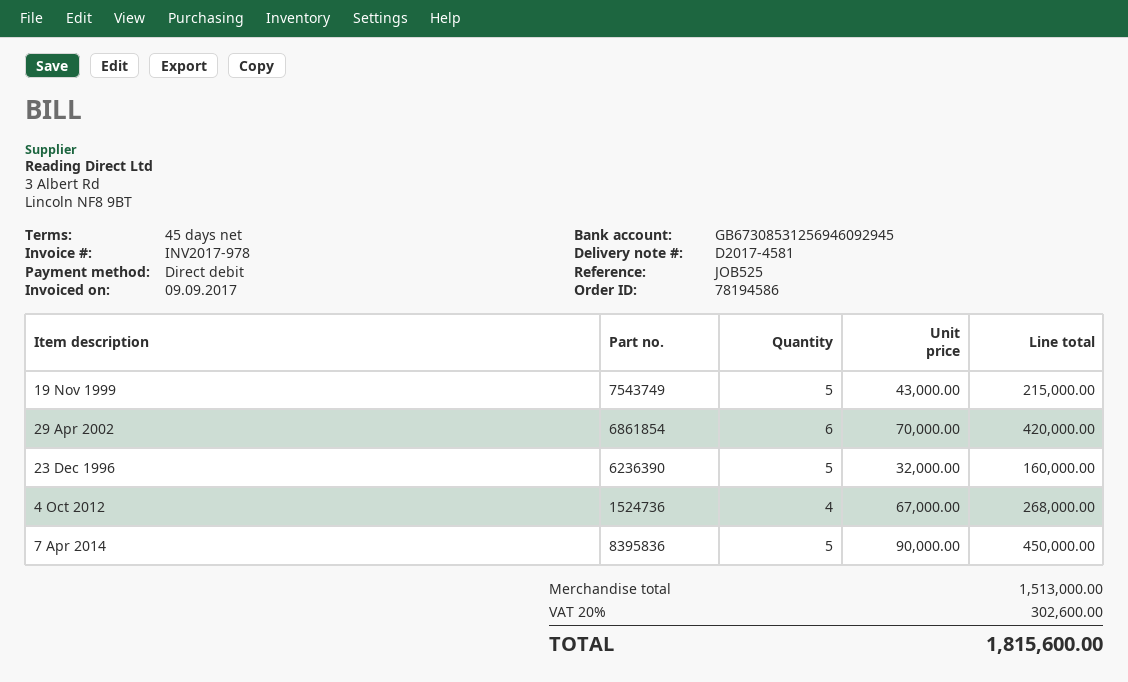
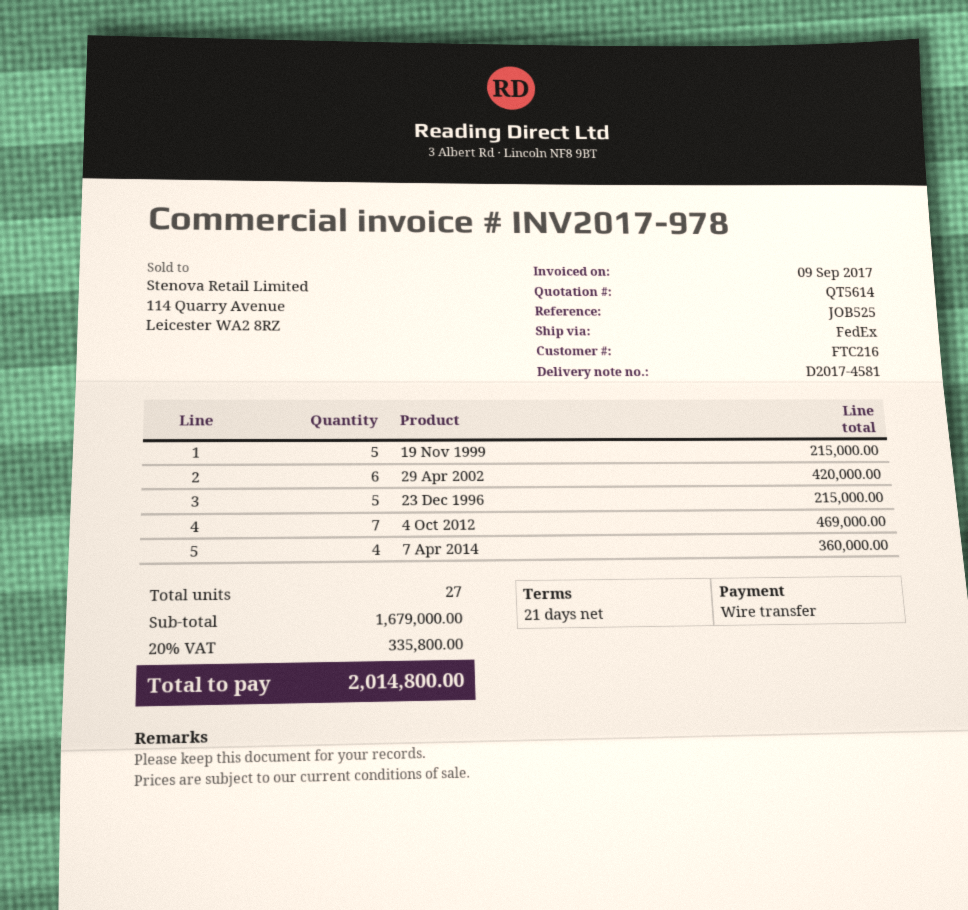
payment terms: 45 days -> 21 days
payment method: direct debit -> bank transfer
23 Dec 1996: 5 for 160000.00 -> 5 for 215000.00
4 Oct 2012: 4 for 268000.00 -> 7 for 469000.00
7 Apr 2014: 5 for 450000.00 -> 4 for 360000.00
subtotal: 1513000.00 -> 1679000.00
tax: 20% = 302600.00 -> 20% = 335800.00
total: 1815600.00 -> 2014800.00

